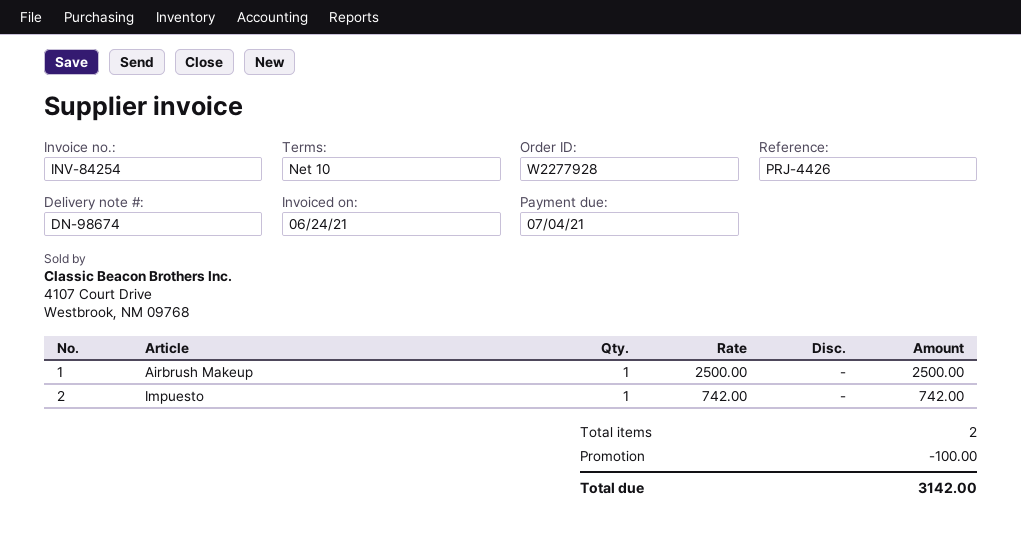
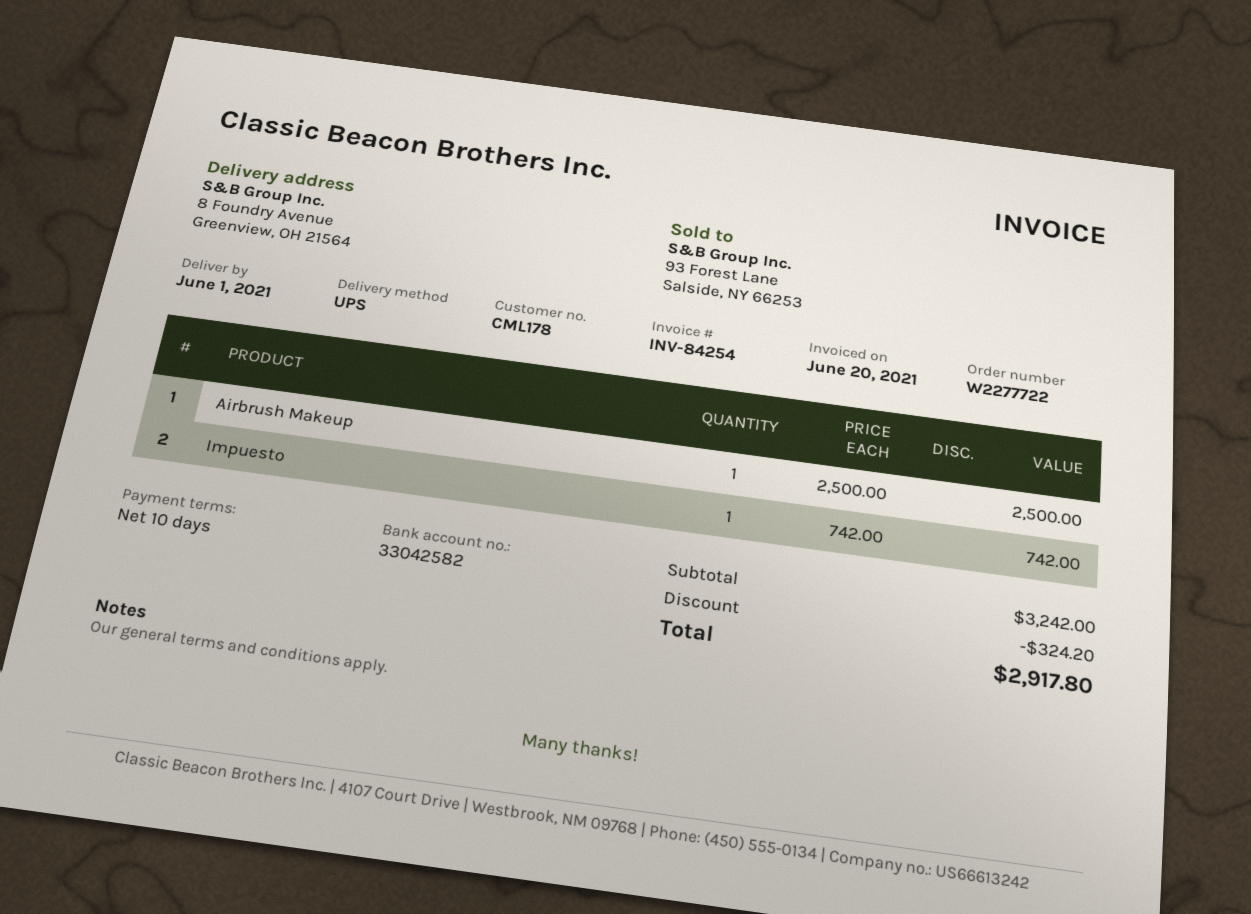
order number: W2277928 -> W2277722
invoice date: 2021-06-24 -> 2021-06-20
discount: 100.00 -> 324.20
total: 3142.00 -> 2917.80

